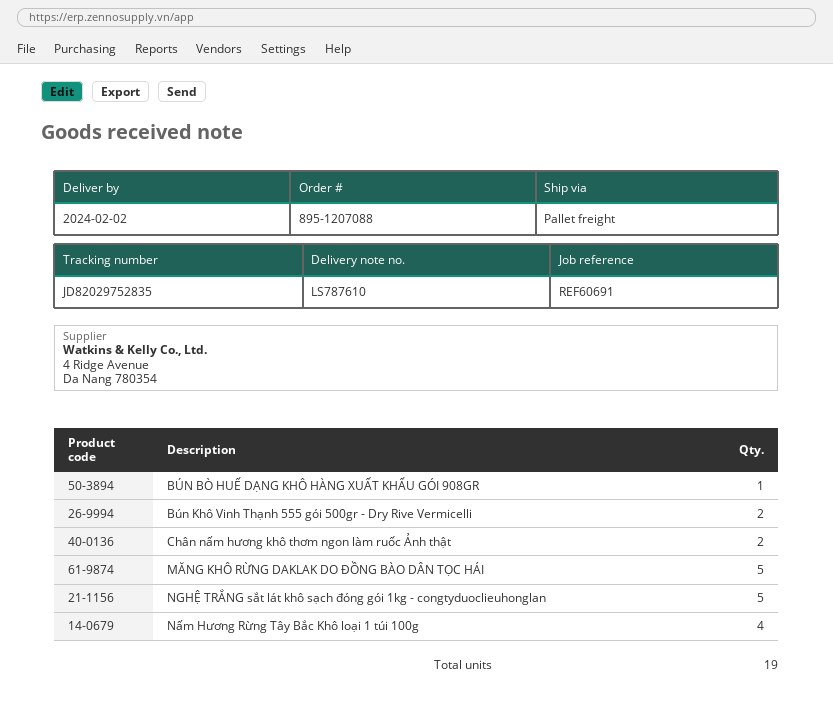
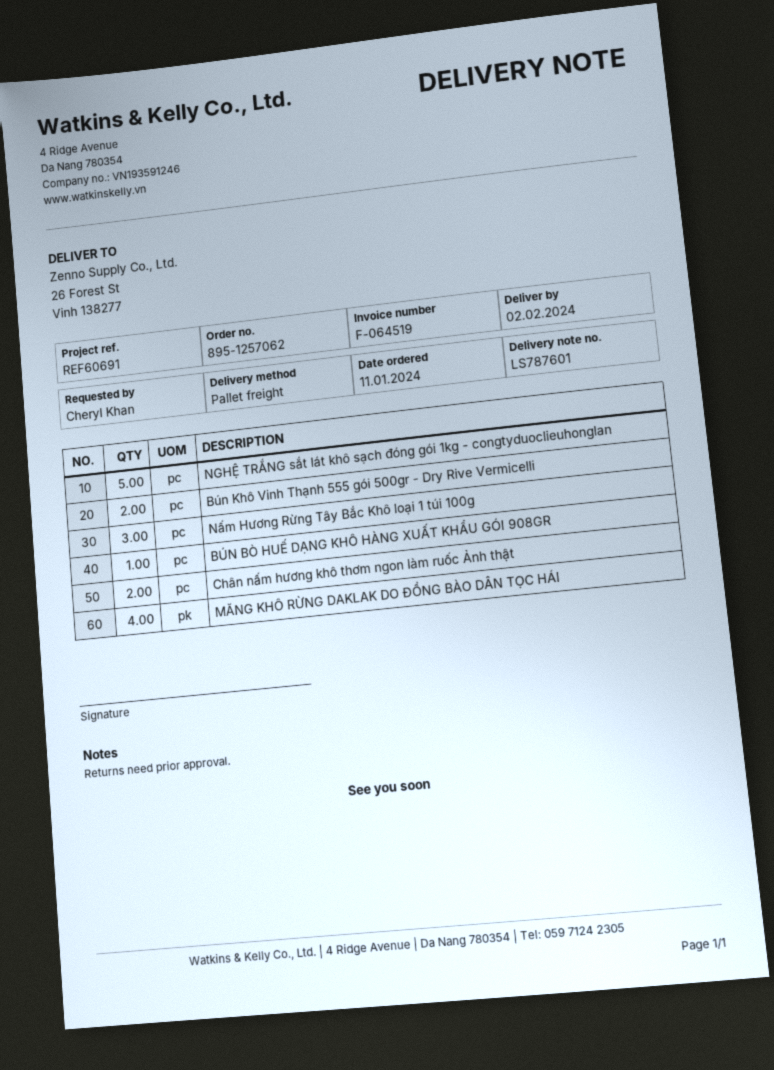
order number: 895-1207088 -> 895-1257062
delivery note number: LS787610 -> LS787601
MĂNG KHÔ RỪNG DAKLAK DO ĐỒNG BÀO DÂN TỌC HÁI: 5 -> 4
Nấm Hương Rừng Tây Bắc Khô loại 1 túi 100g: 4 -> 3

